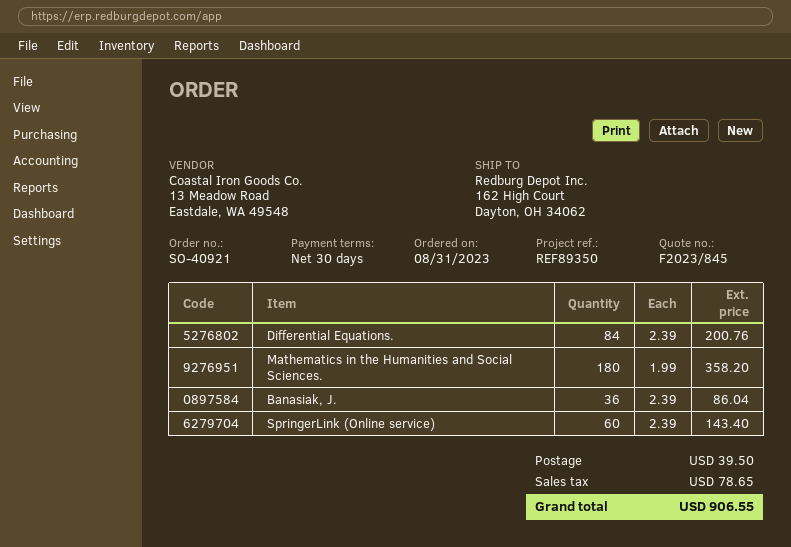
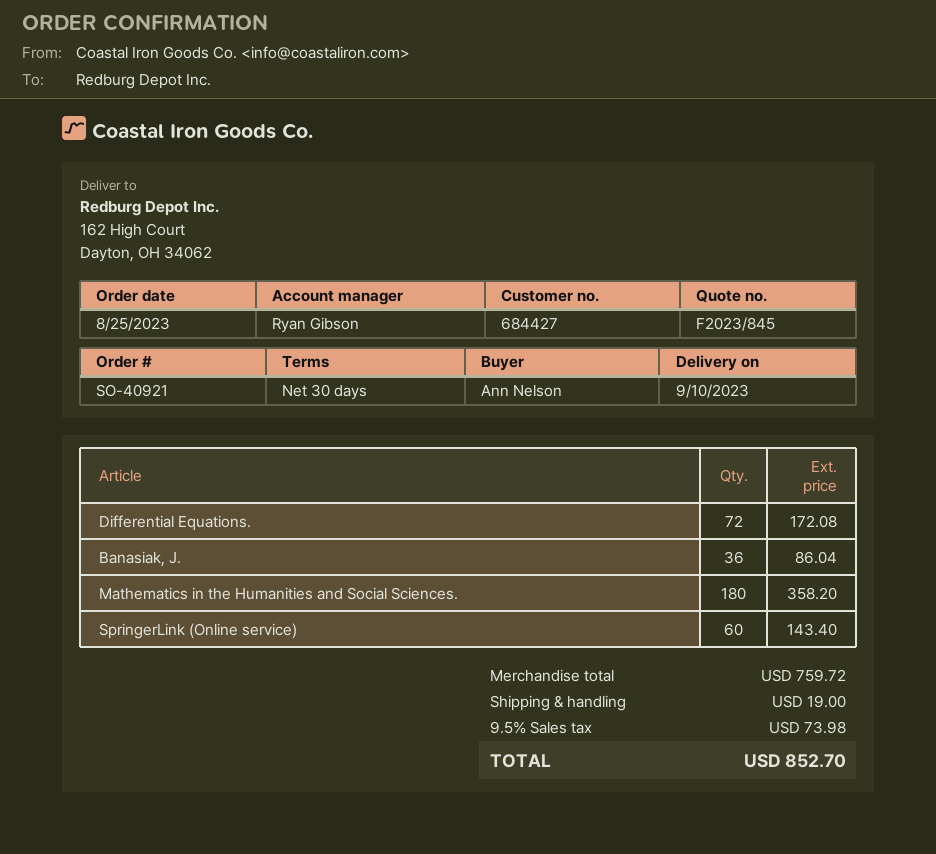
order date: 2023-08-31 -> 2023-08-25
Differential Equations.: 84 for 200.76 -> 72 for 172.08
shipping: 39.50 -> 19.00
tax: 78.65 -> 73.98
total: 906.55 -> 852.70

